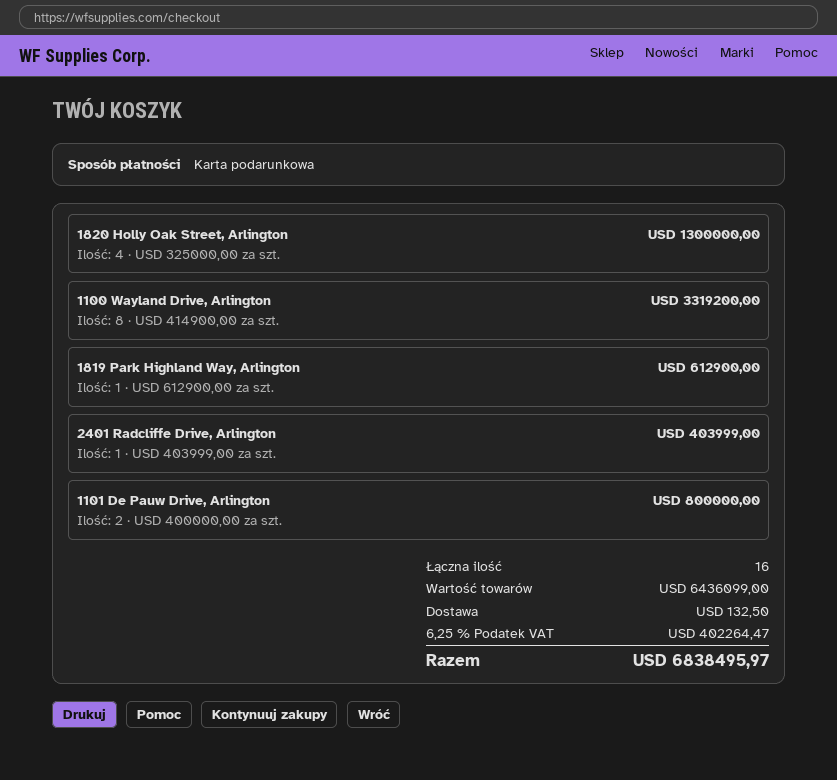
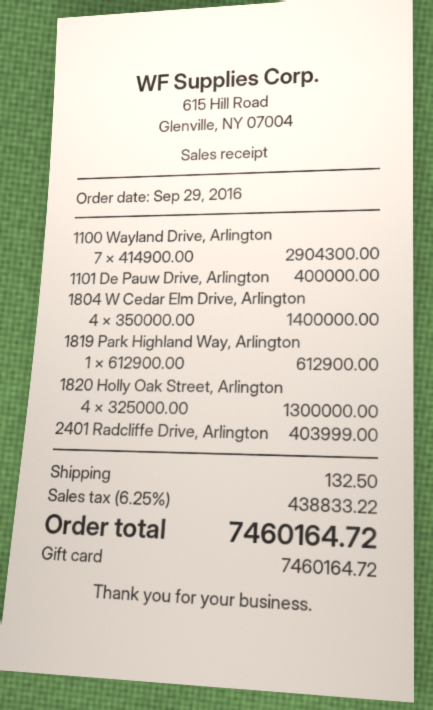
1100 Wayland Drive, Arlington: 8 x 414900.00 = 3319200.00 -> 7 x 414900.00 = 2904300.00
1101 De Pauw Drive, Arlington: 2 x 400000.00 = 800000.00 -> 1 x 400000.00 = 400000.00
1804 W Cedar Elm Drive, Arlington: none -> 4 x 350000.00 = 1400000.00
tax: 6.25% = 402264.47 -> 6.25% = 438833.22
total: 6838495.97 -> 7460164.72

